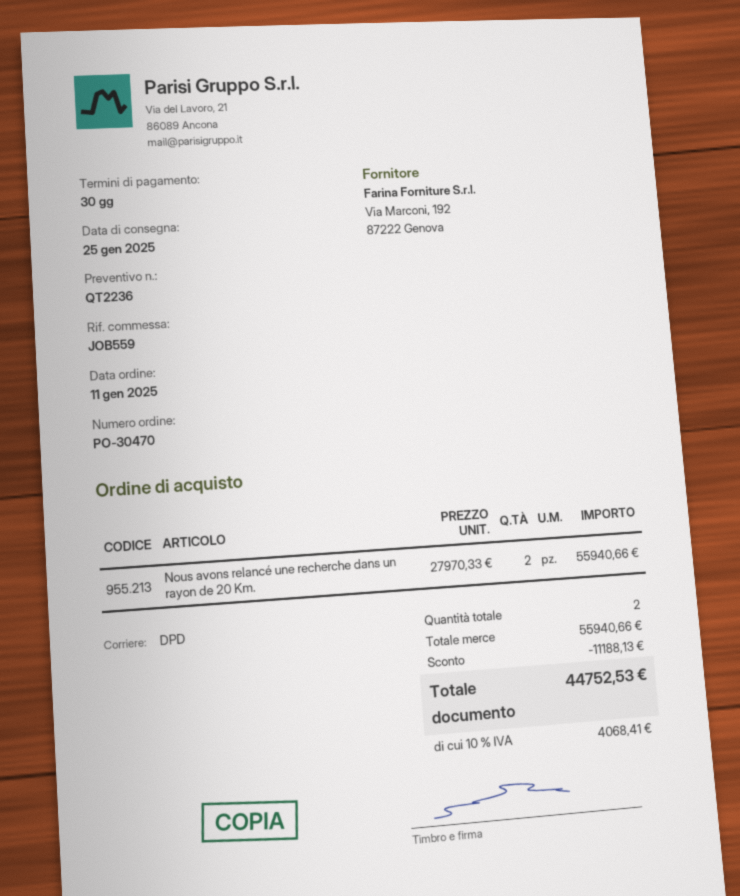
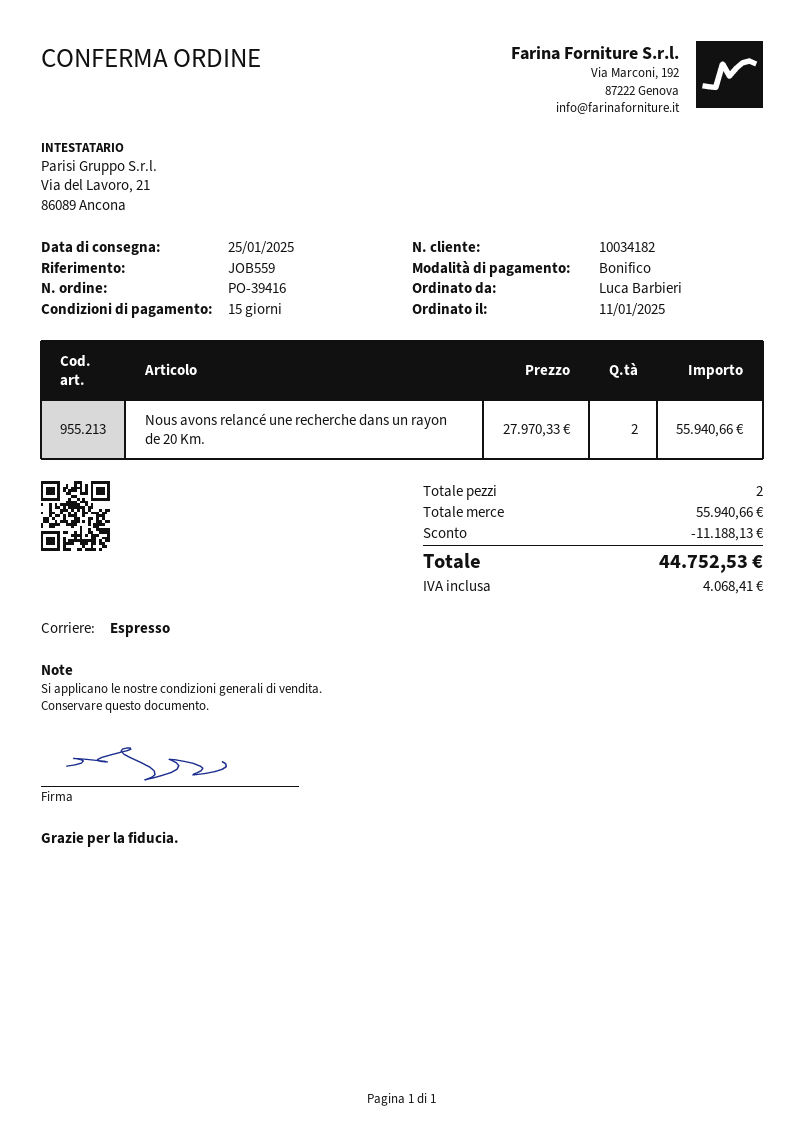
order number: PO-30470 -> PO-39416
payment terms: 30 days -> 15 days
shipping method: DPD -> express

